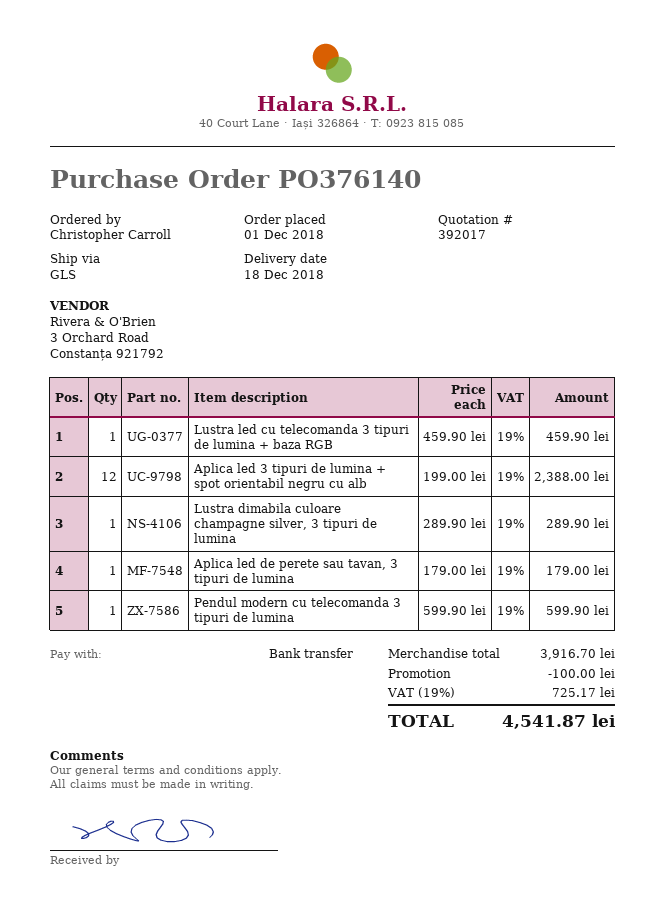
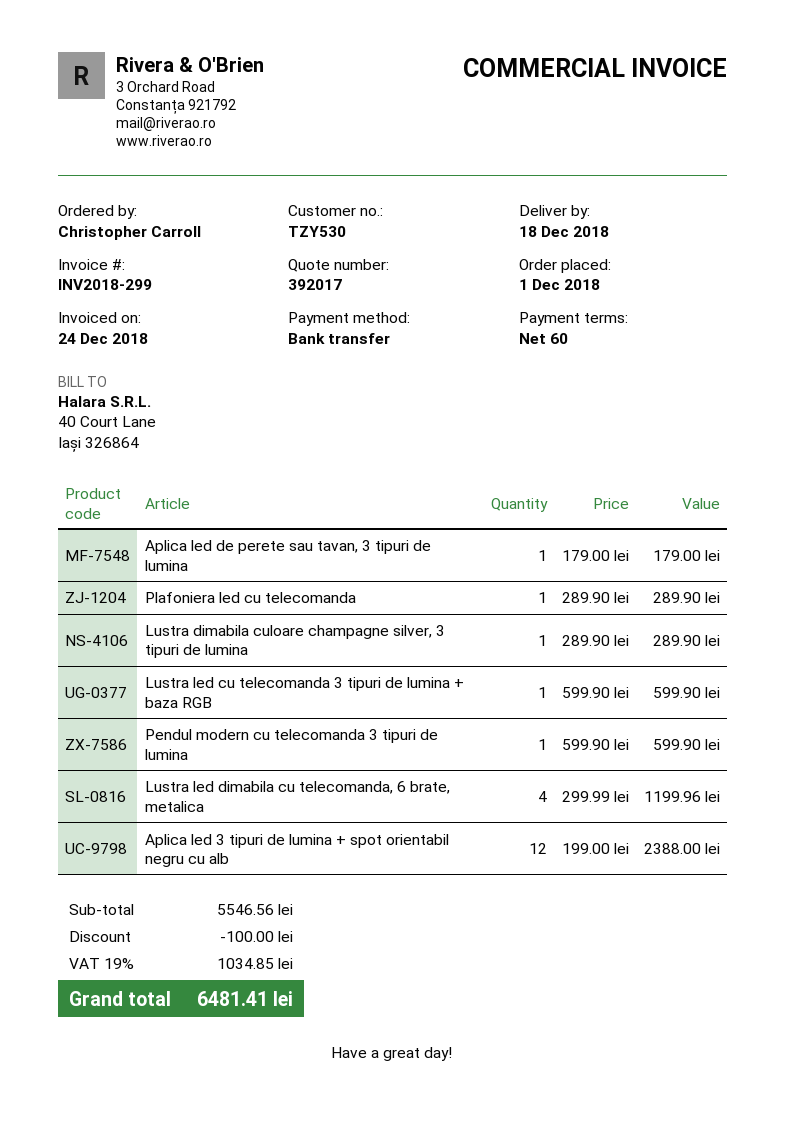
Lustra led cu telecomanda 3 tipuri de lumina + baza RGB: 1 x 459.90 = 459.90 -> 1 x 599.90 = 599.90
Plafoniera led cu telecomanda: none -> 1 x 289.90 = 289.90
Lustra led dimabila cu telecomanda, 6 brate, metalica: none -> 4 x 299.99 = 1199.96
subtotal: 3916.70 -> 5546.56
tax: 19% = 725.17 -> 19% = 1034.85
total: 4541.87 -> 6481.41

